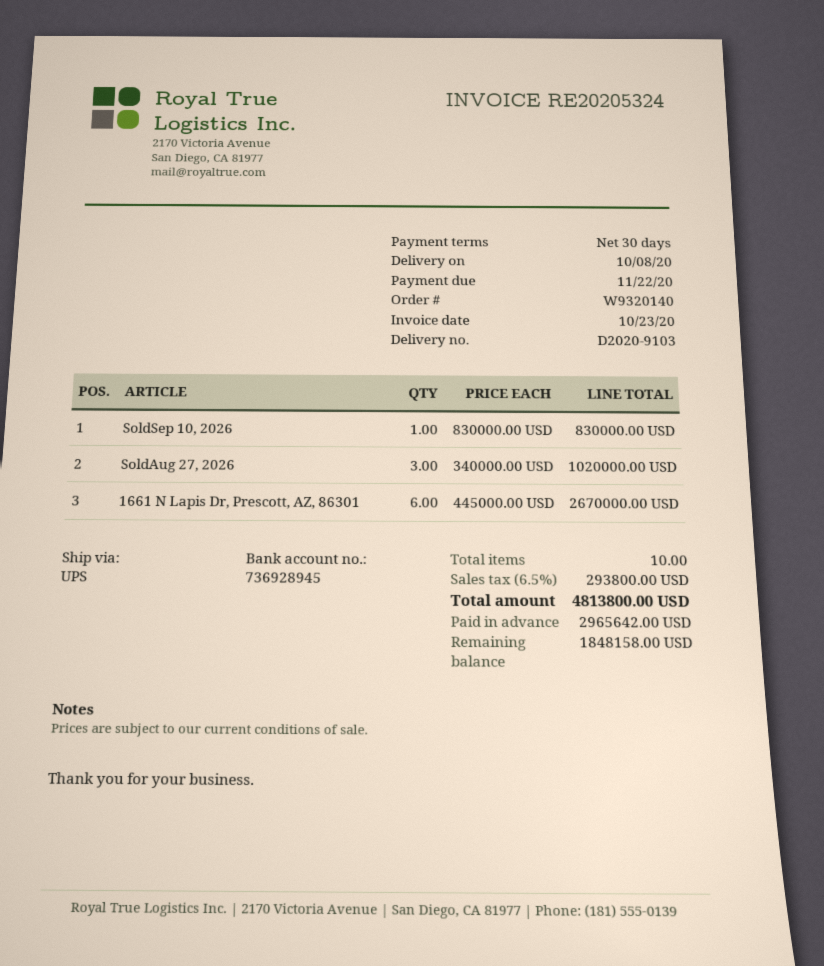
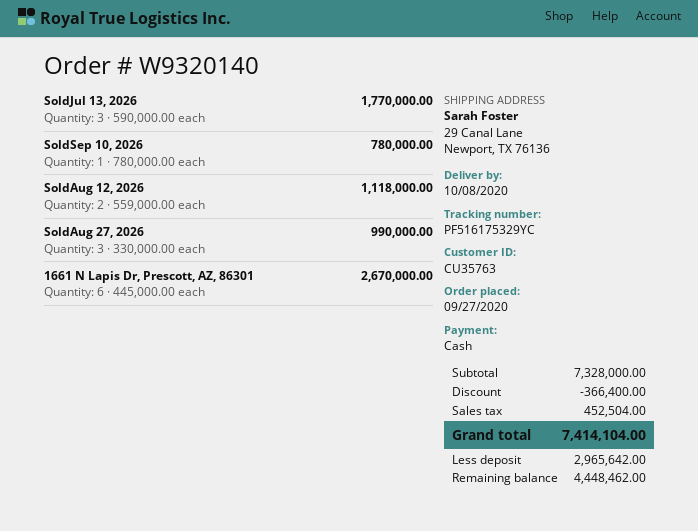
SoldSep 10, 2026: 1 x 830000.00 = 830000.00 -> 1 x 780000.00 = 780000.00
SoldAug 27, 2026: 3 x 340000.00 = 1020000.00 -> 3 x 330000.00 = 990000.00
SoldJul 13, 2026: none -> 3 x 590000.00 = 1770000.00
SoldAug 12, 2026: none -> 2 x 559000.00 = 1118000.00
discount: none -> 366400.00
tax: 293800.00 -> 452504.00
total: 4813800.00 -> 7414104.00
balance: 1848158.00 -> 4448462.00

